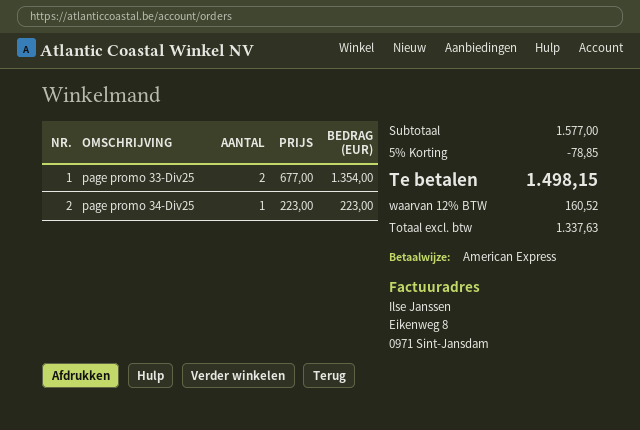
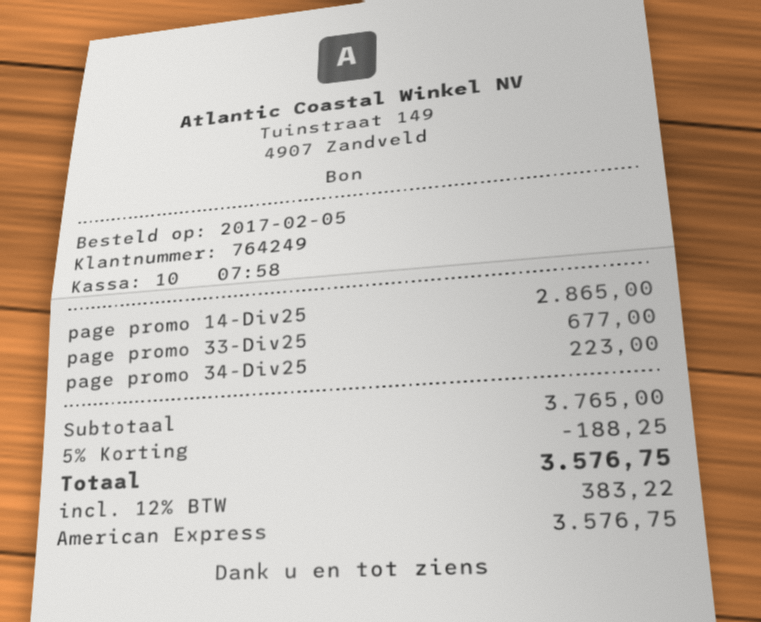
page promo 33-Div25: 2 for 1354.00 -> 1 for 677.00
page promo 14-Div25: none -> 1 for 2865.00
subtotal: 1577.00 -> 3765.00
discount: 5% = 78.85 -> 5% = 188.25
tax: 12% = 160.52 -> 12% = 383.22
total: 1498.15 -> 3576.75

